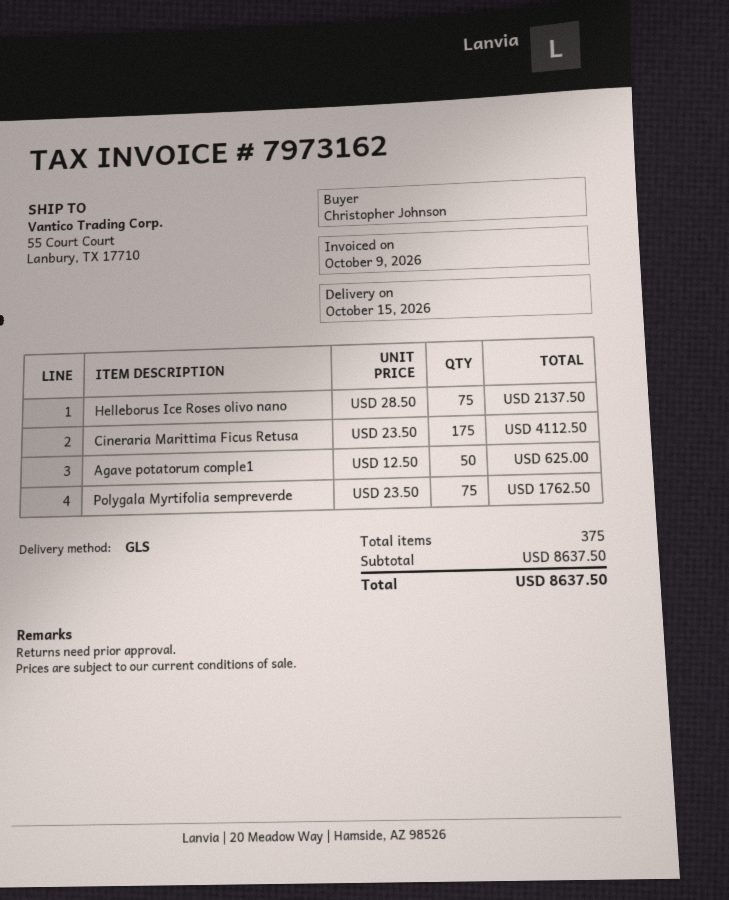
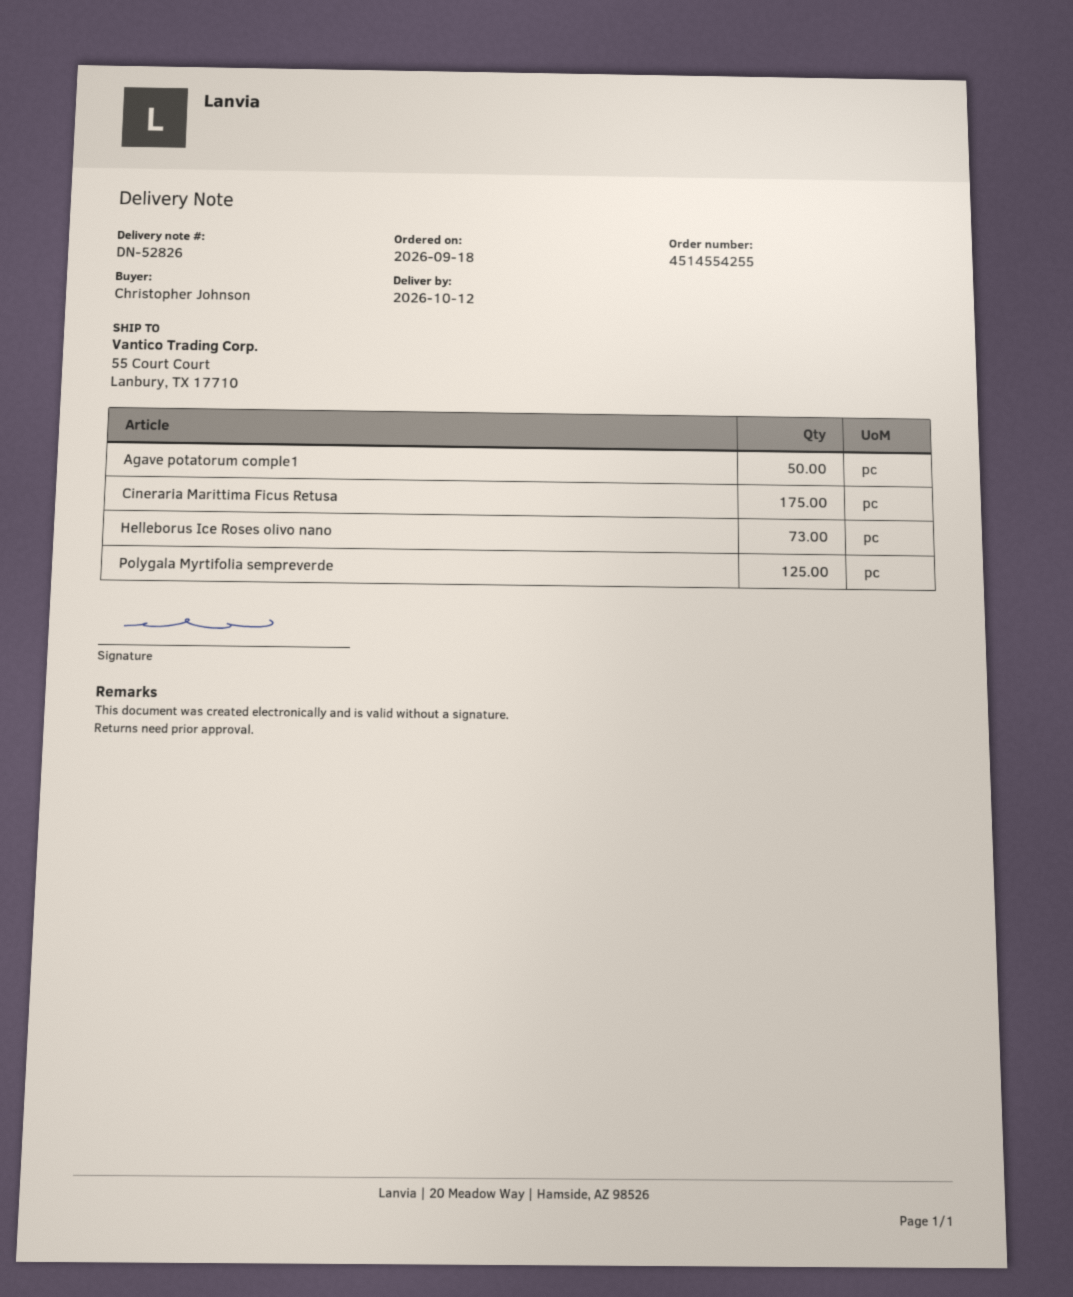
delivery date: 2026-10-15 -> 2026-10-12
Helleborus Ice Roses olivo nano: 75 -> 73
Polygala Myrtifolia sempreverde: 75 -> 125

